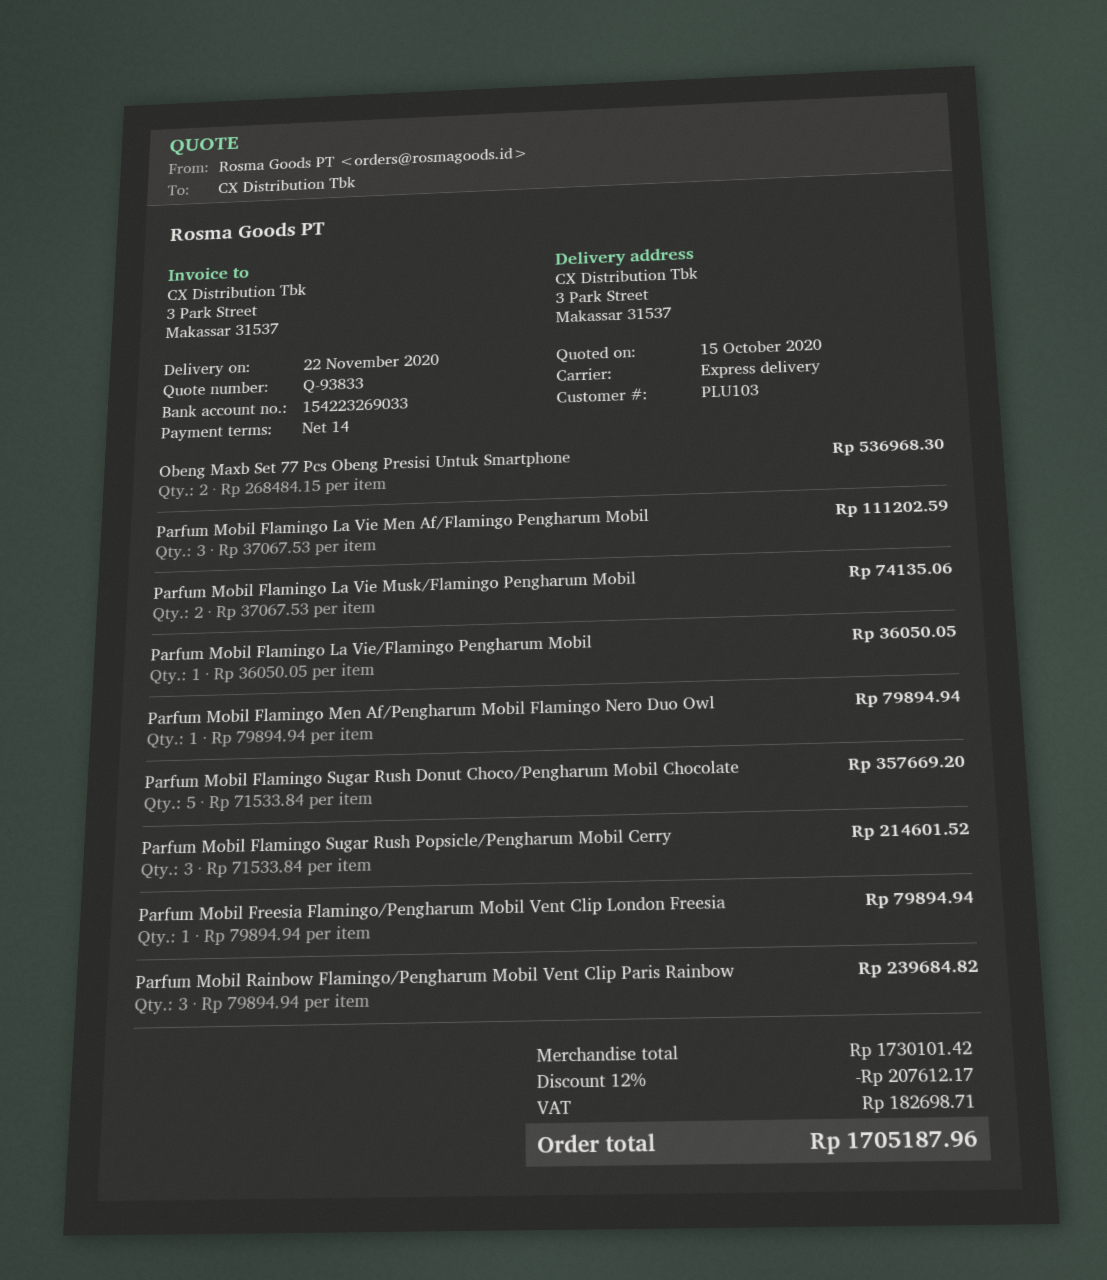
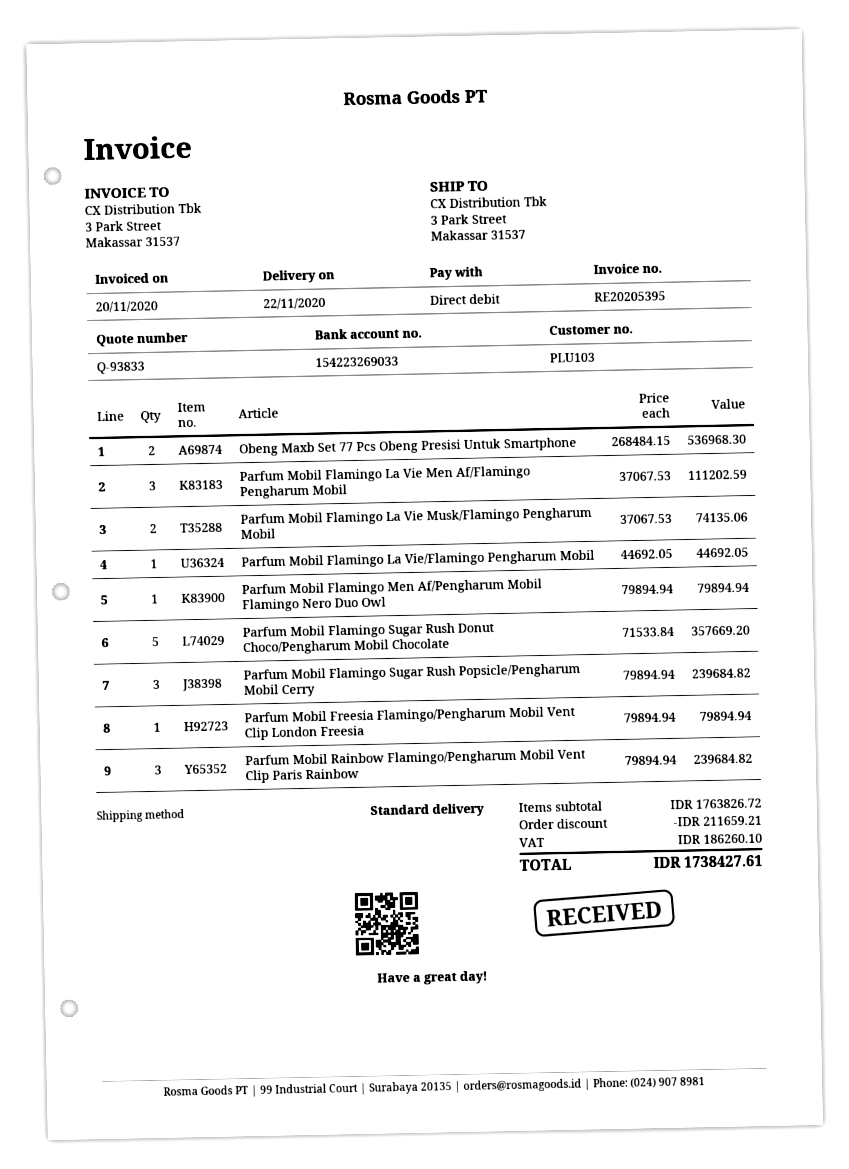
shipping method: express -> standard
Parfum Mobil Flamingo La Vie/Flamingo Pengharum Mobil: 1 x 36050.05 = 36050.05 -> 1 x 44692.05 = 44692.05
Parfum Mobil Flamingo Sugar Rush Popsicle/Pengharum Mobil Cerry: 3 x 71533.84 = 214601.52 -> 3 x 79894.94 = 239684.82
subtotal: 1730101.42 -> 1763826.72
discount: 207612.17 -> 211659.21
tax: 182698.71 -> 186260.10
total: 1705187.96 -> 1738427.61

